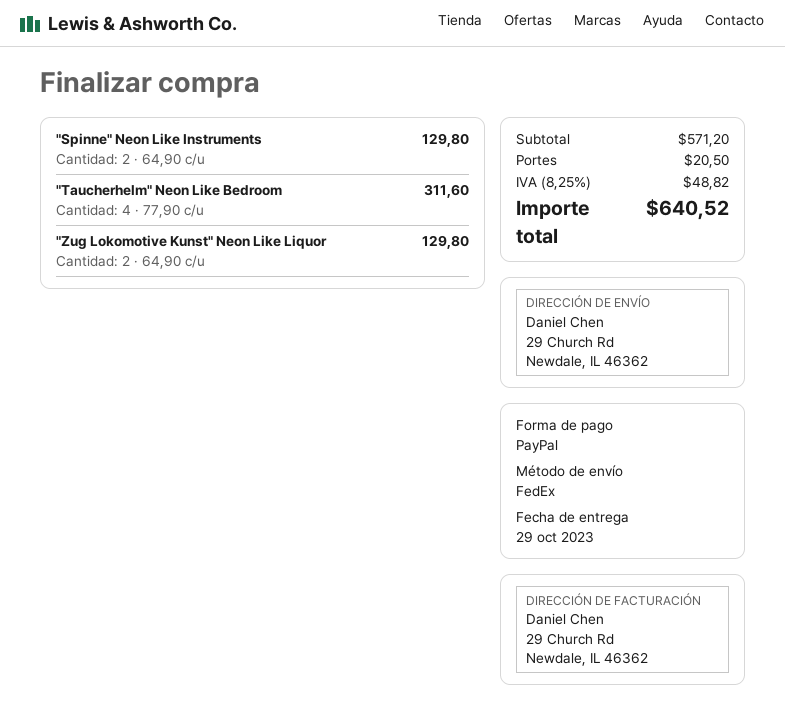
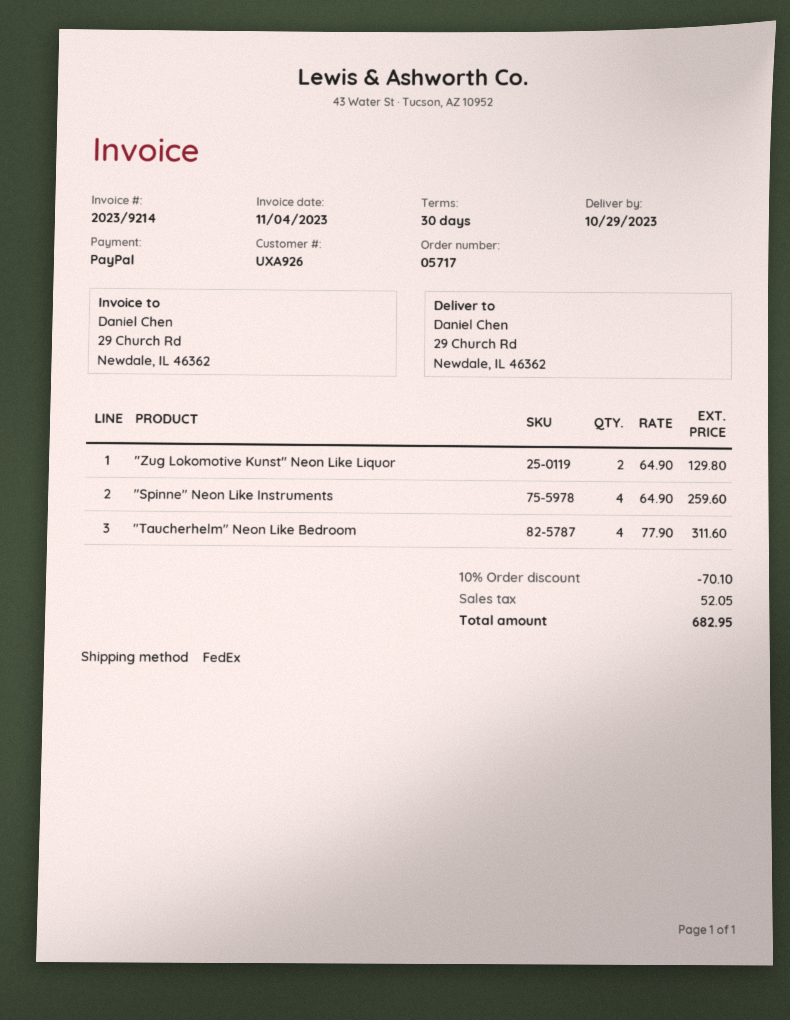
"Spinne" Neon Like Instruments: 2 x 64.90 = 129.80 -> 4 x 64.90 = 259.60
discount: none -> 10% = 70.10
shipping: 20.50 -> none
tax: 48.82 -> 52.05
total: 640.52 -> 682.95

